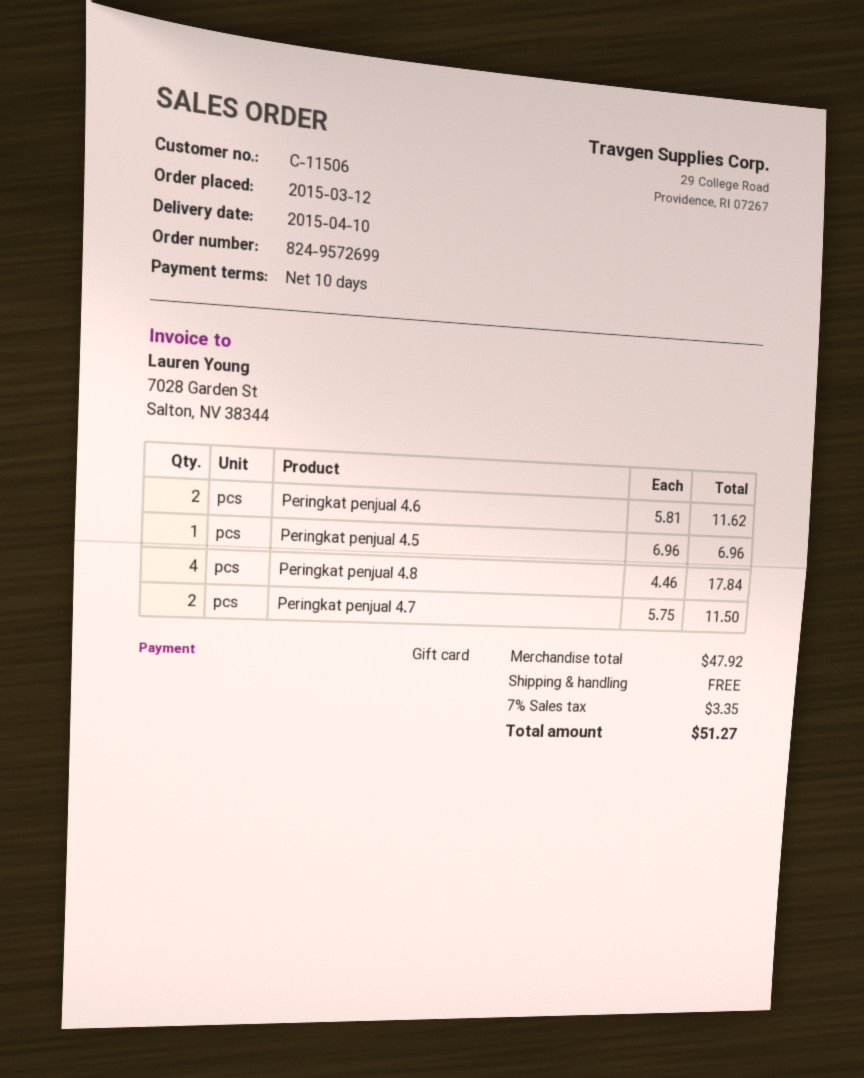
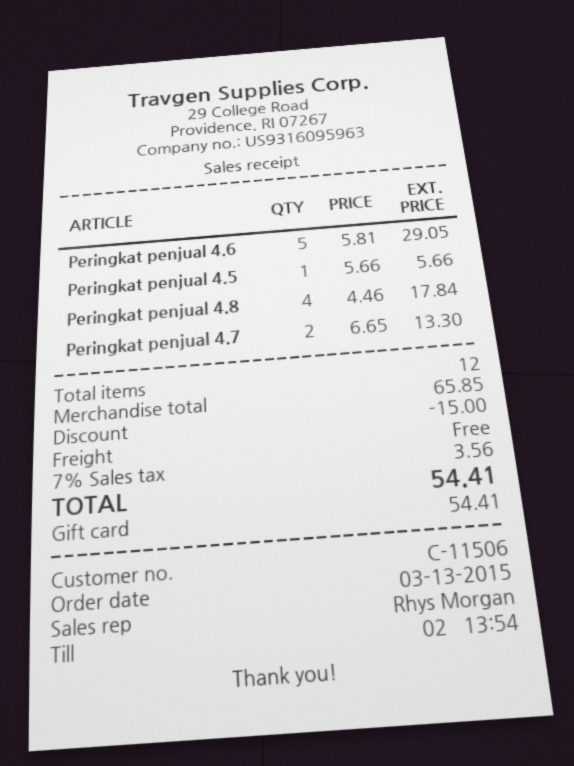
order date: 2015-03-12 -> 2015-03-13
Peringkat penjual 4.6: 2 x 5.81 = 11.62 -> 5 x 5.81 = 29.05
Peringkat penjual 4.5: 1 x 6.96 = 6.96 -> 1 x 5.66 = 5.66
Peringkat penjual 4.7: 2 x 5.75 = 11.50 -> 2 x 6.65 = 13.30
subtotal: 47.92 -> 65.85
discount: none -> 15.00
tax: 7% = 3.35 -> 7% = 3.56
total: 51.27 -> 54.41

